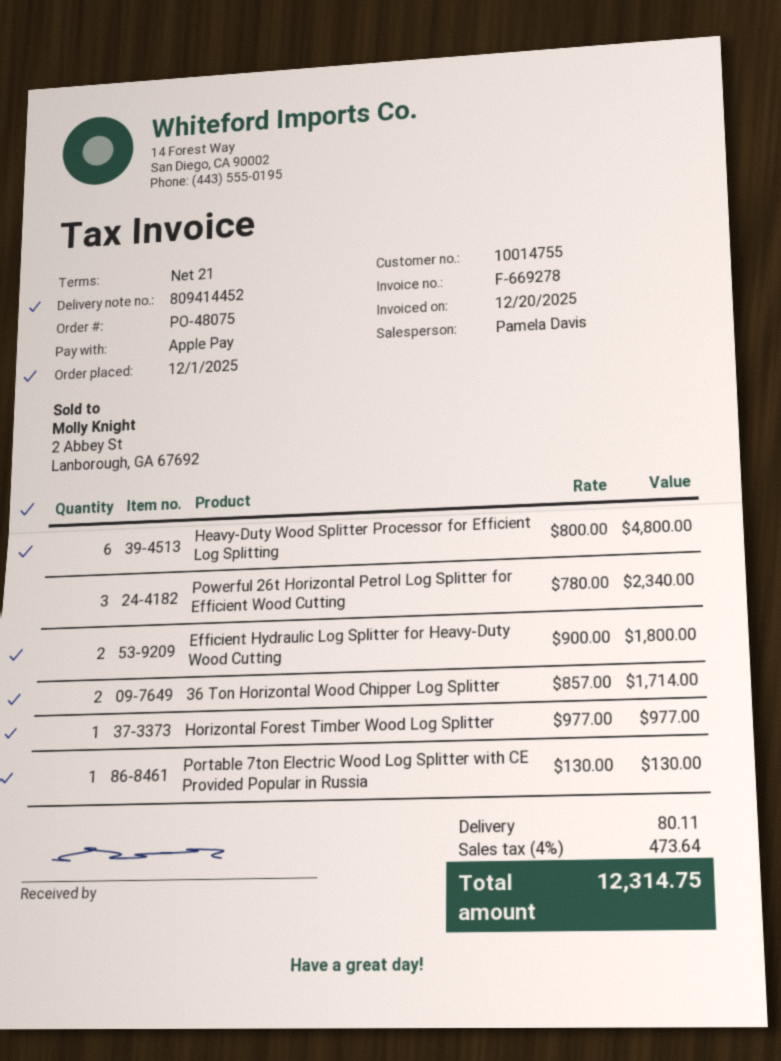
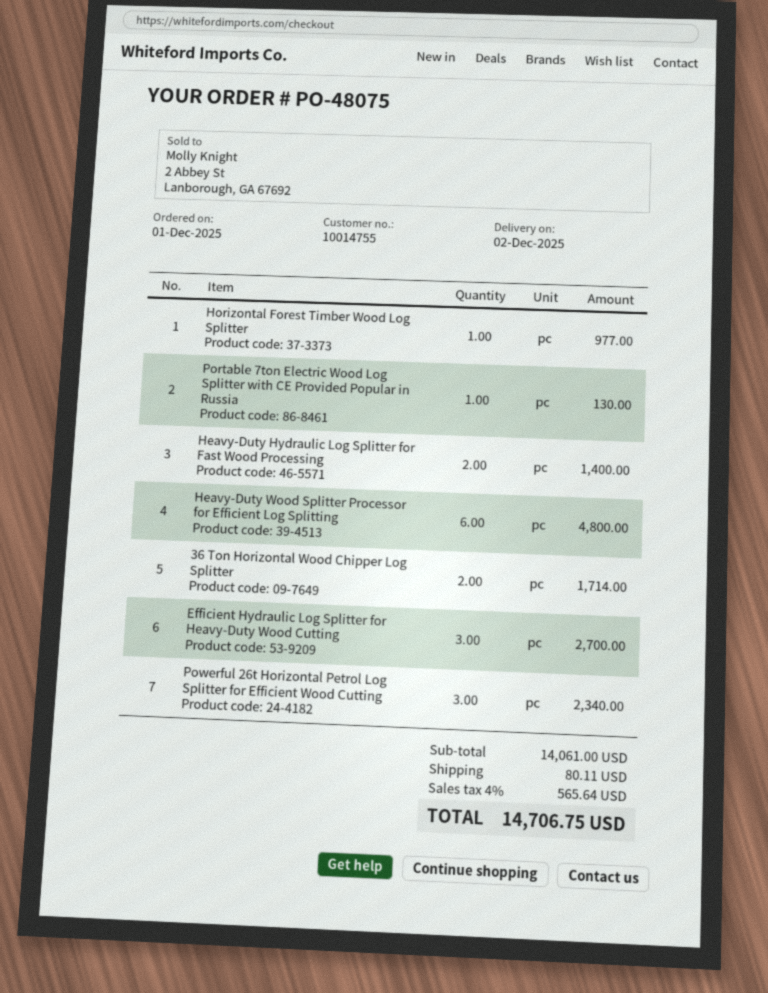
Efficient Hydraulic Log Splitter for Heavy-Duty Wood Cutting: 2 for 1800.00 -> 3 for 2700.00
Heavy-Duty Hydraulic Log Splitter for Fast Wood Processing: none -> 2 for 1400.00
tax: 4% = 473.64 -> 4% = 565.64
total: 12314.75 -> 14706.75

